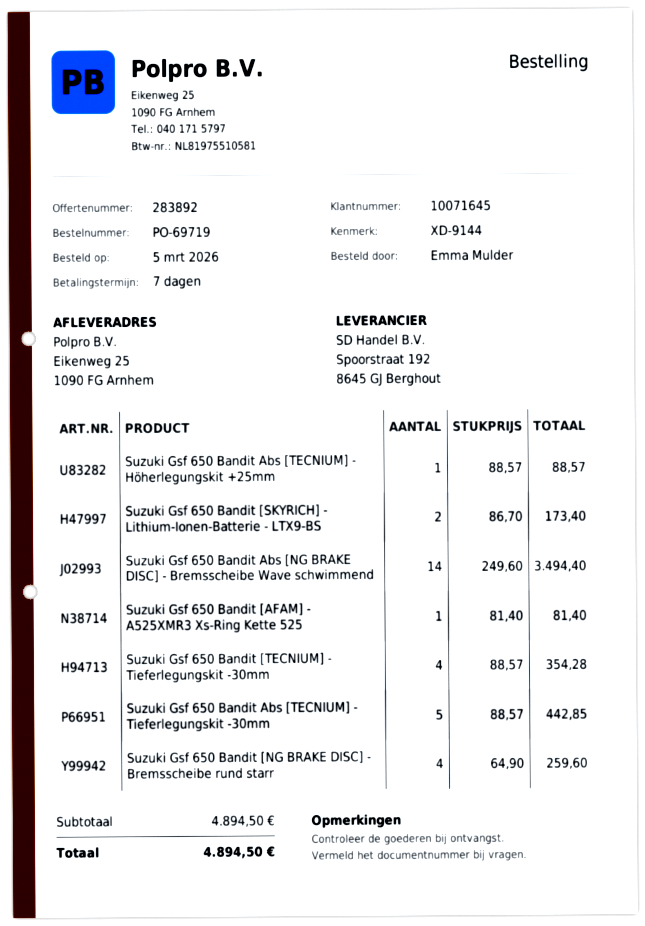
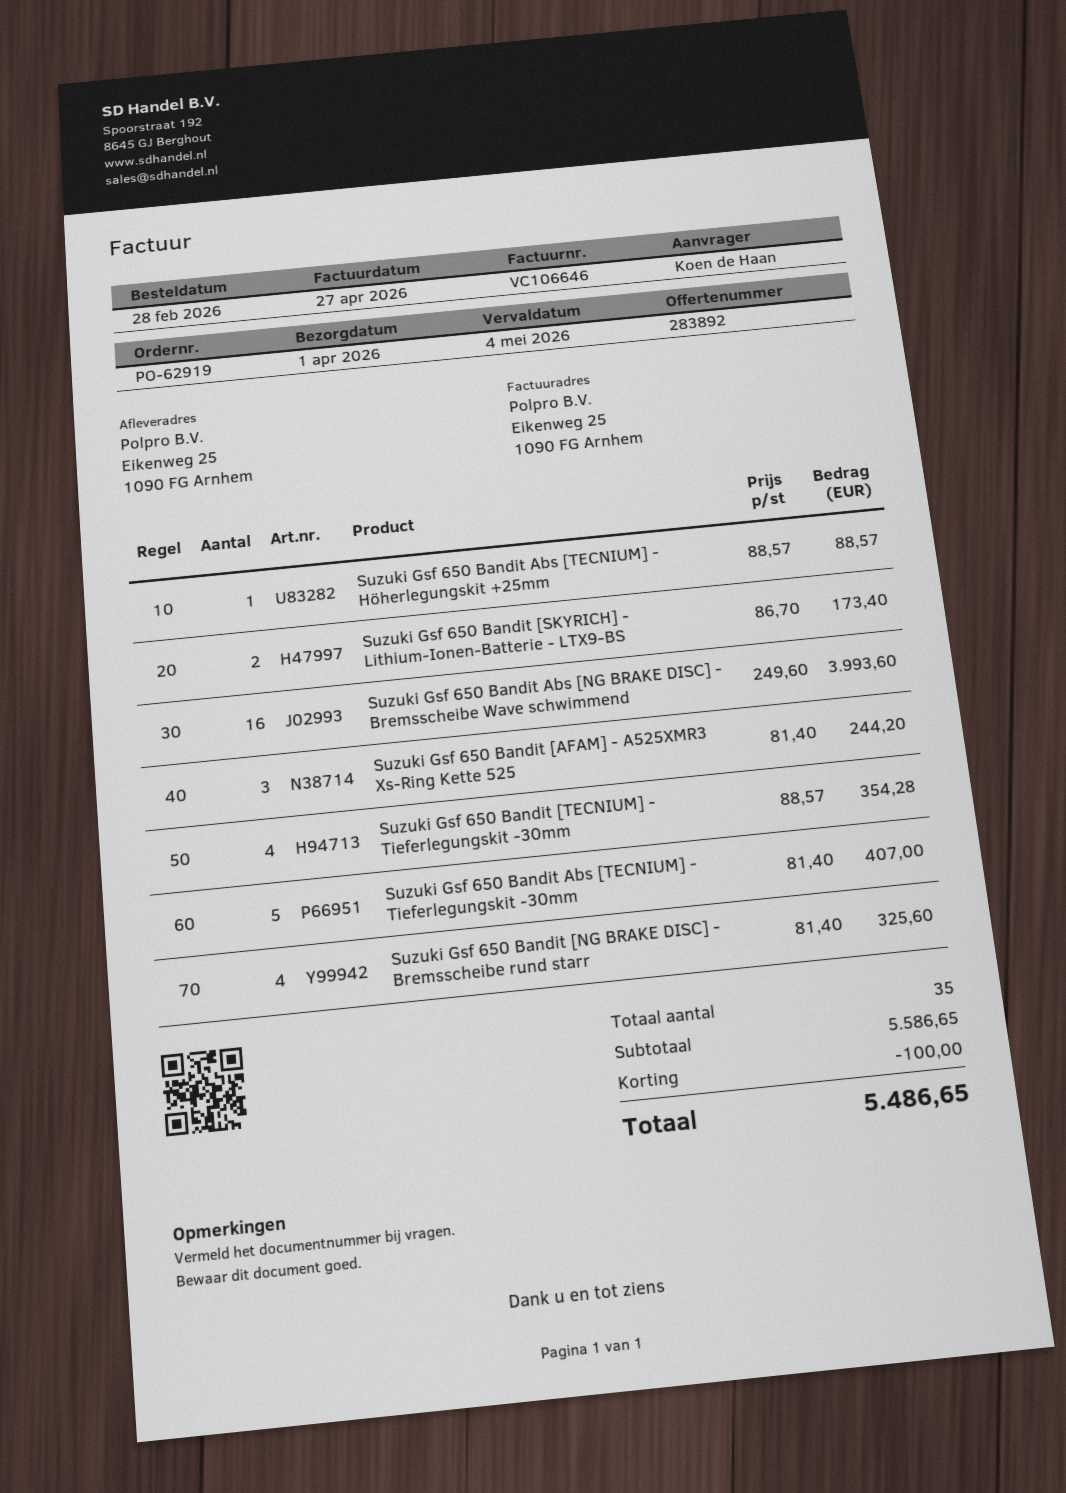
order number: PO-69719 -> PO-62919
order date: 2026-03-05 -> 2026-02-28
ordered by: Emma Mulder -> Koen de Haan
Suzuki Gsf 650 Bandit Abs [NG BRAKE DISC] - Bremsscheibe Wave schwimmend: 14 x 249.60 = 3494.40 -> 16 x 249.60 = 3993.60
Suzuki Gsf 650 Bandit [AFAM] - A525XMR3 Xs-Ring Kette 525: 1 x 81.40 = 81.40 -> 3 x 81.40 = 244.20
Suzuki Gsf 650 Bandit Abs [TECNIUM] - Tieferlegungskit -30mm: 5 x 88.57 = 442.85 -> 5 x 81.40 = 407.00
Suzuki Gsf 650 Bandit [NG BRAKE DISC] - Bremsscheibe rund starr: 4 x 64.90 = 259.60 -> 4 x 81.40 = 325.60
subtotal: 4894.50 -> 5586.65
discount: none -> 100.00
total: 4894.50 -> 5486.65

